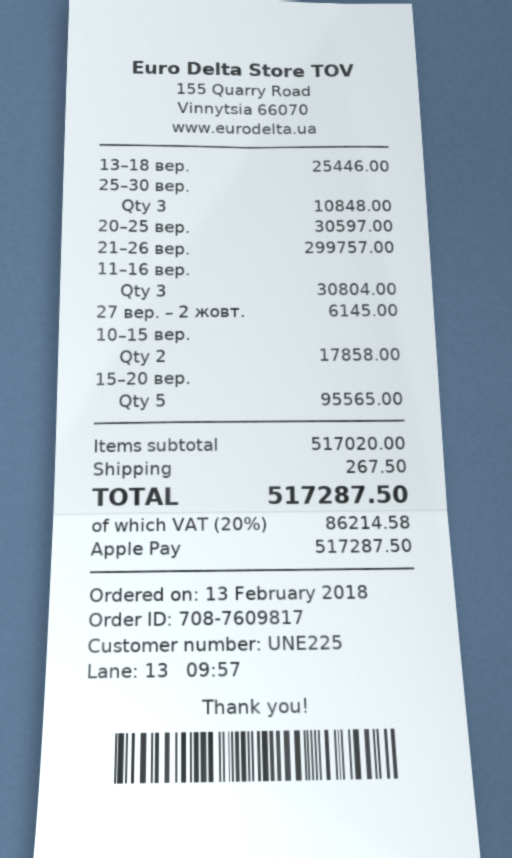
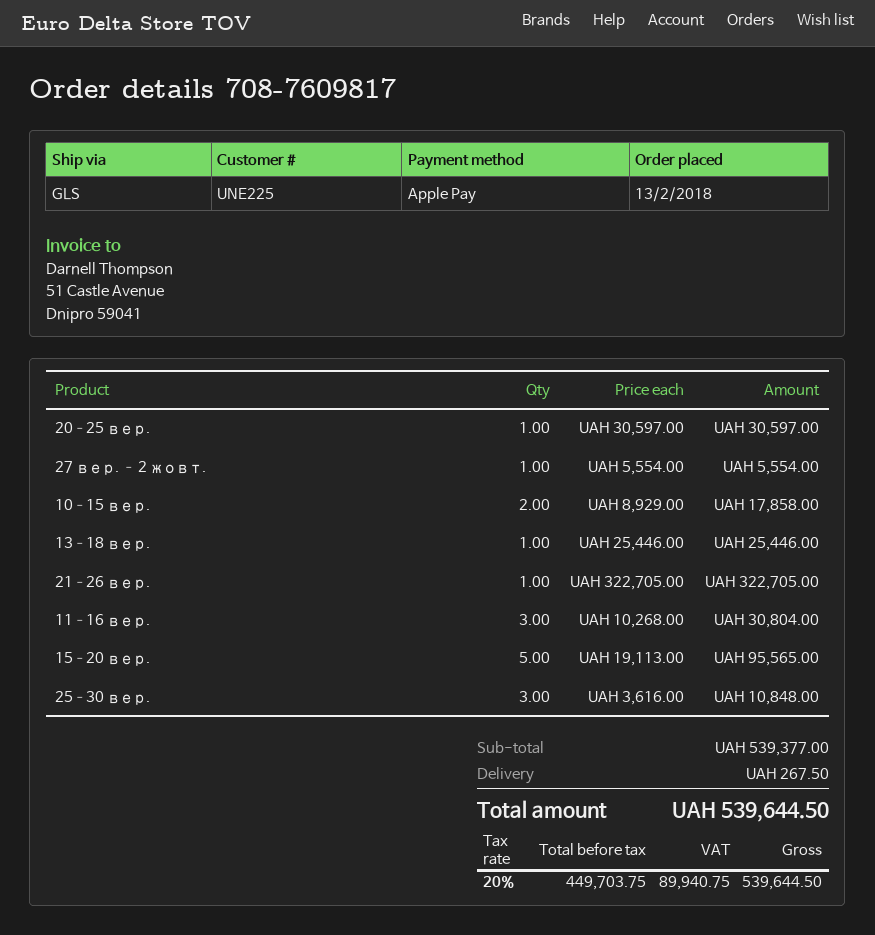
21–26 вер.: 1 for 299757.00 -> 1 for 322705.00
27 вер. – 2 жовт.: 1 for 6145.00 -> 1 for 5554.00
subtotal: 517020.00 -> 539377.00
tax: 20% = 86214.58 -> 20% = 89940.75
total: 517287.50 -> 539644.50

